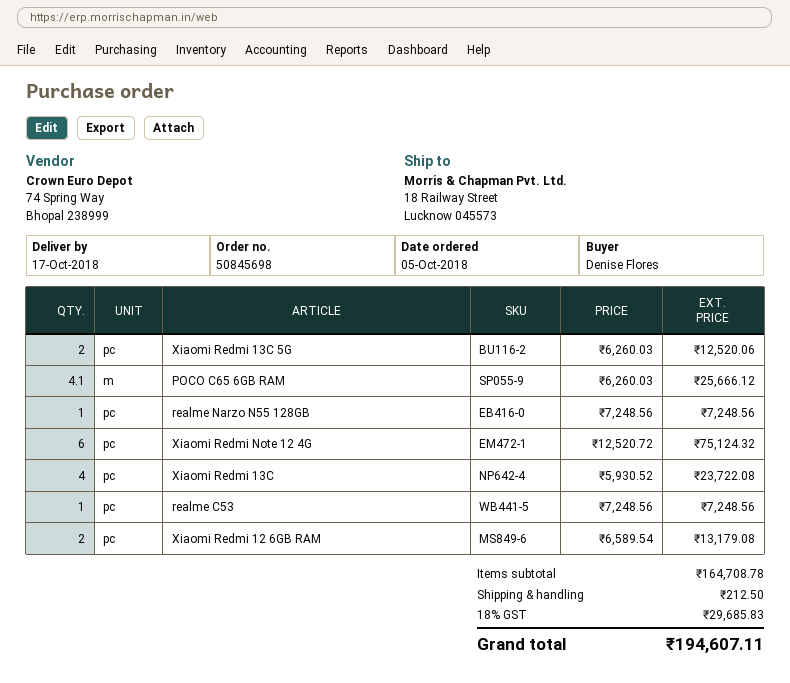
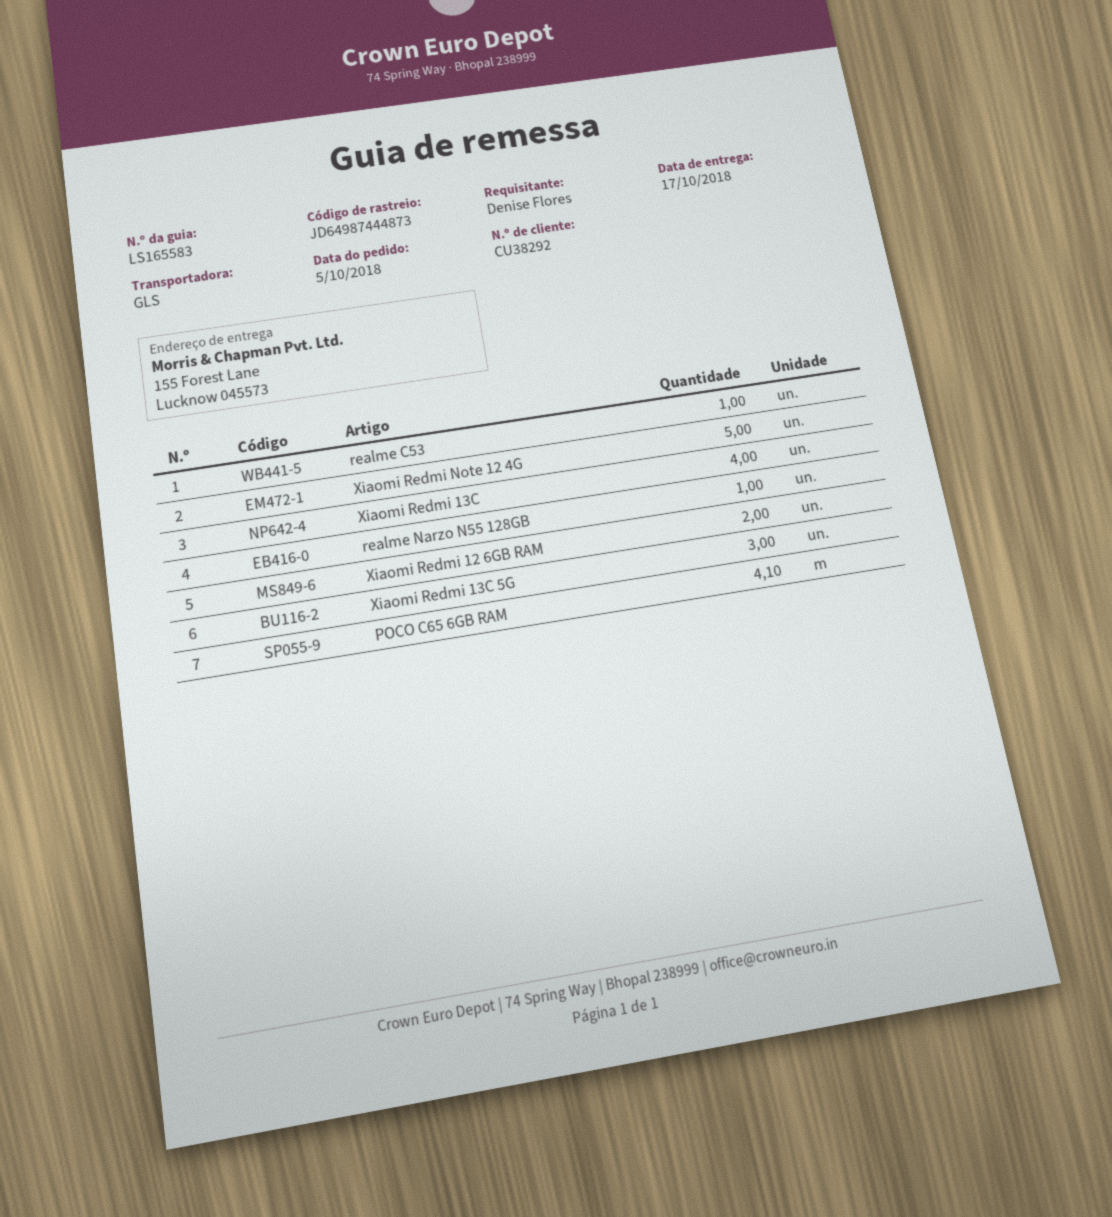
ship to: 18 Railway Street, Lucknow 045573 -> 155 Forest Lane, Lucknow 045573
Xiaomi Redmi 13C 5G: 2 -> 3
Xiaomi Redmi Note 12 4G: 6 -> 5

